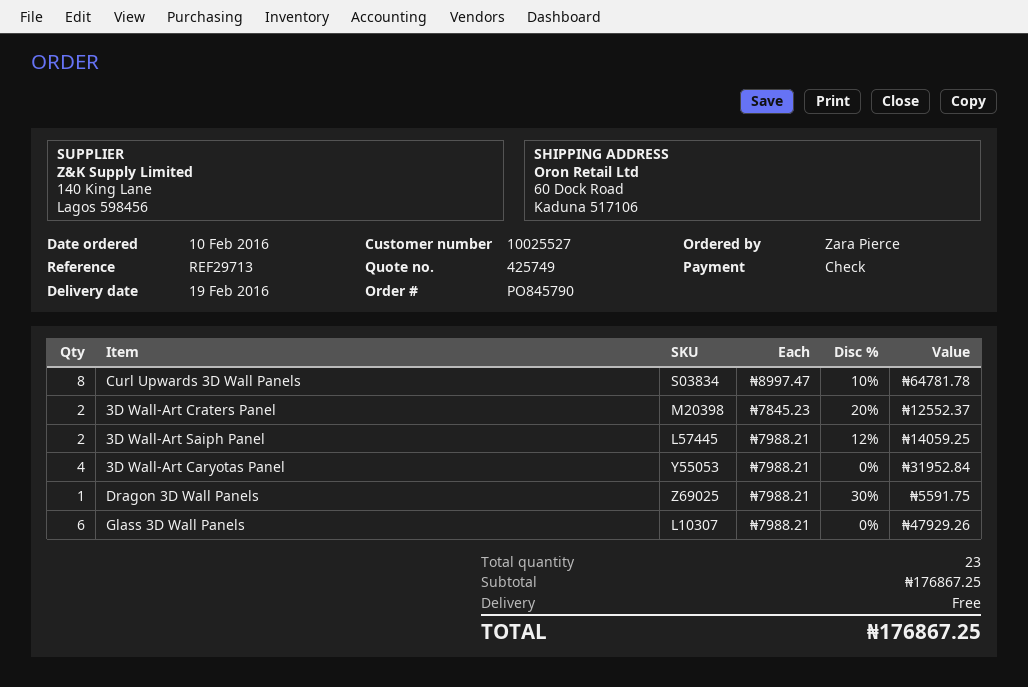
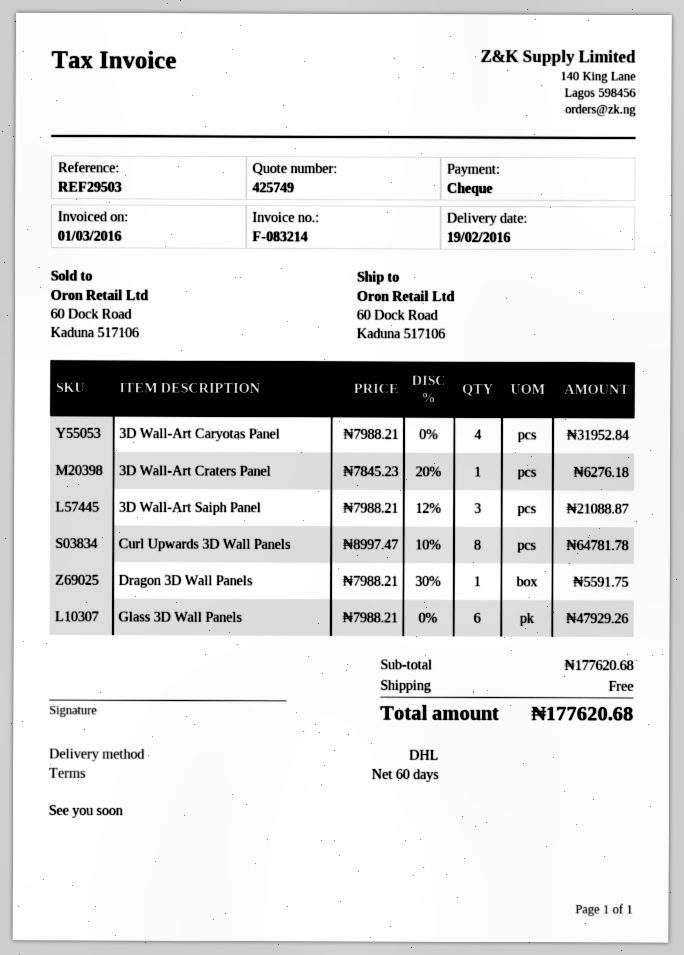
reference: REF29713 -> REF29503
3D Wall-Art Craters Panel: 2 x 7845.23 - 20% = 12552.37 -> 1 x 7845.23 - 20% = 6276.18
3D Wall-Art Saiph Panel: 2 x 7988.21 - 12% = 14059.25 -> 3 x 7988.21 - 12% = 21088.87
subtotal: 176867.25 -> 177620.68
total: 176867.25 -> 177620.68

